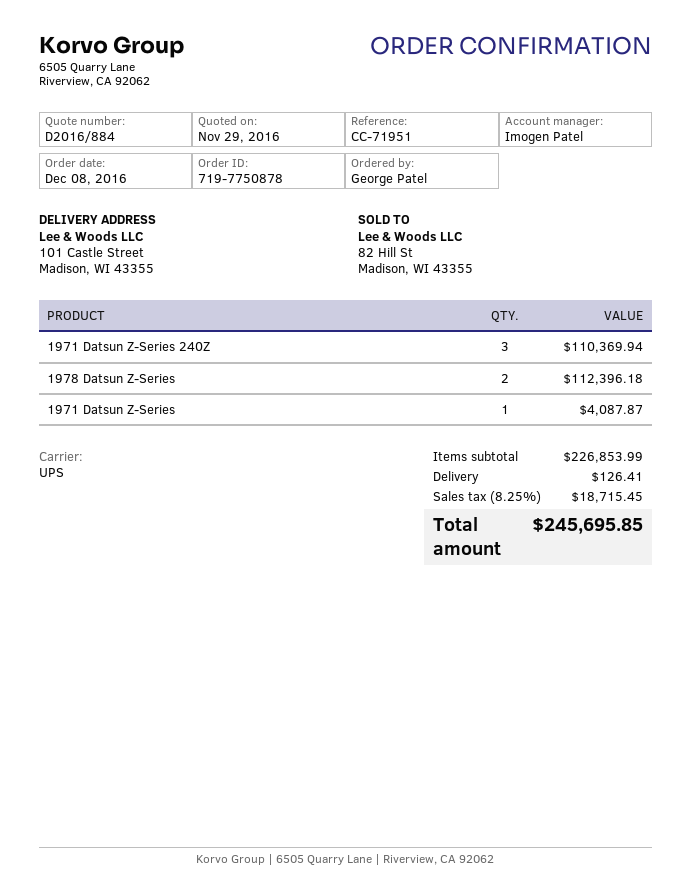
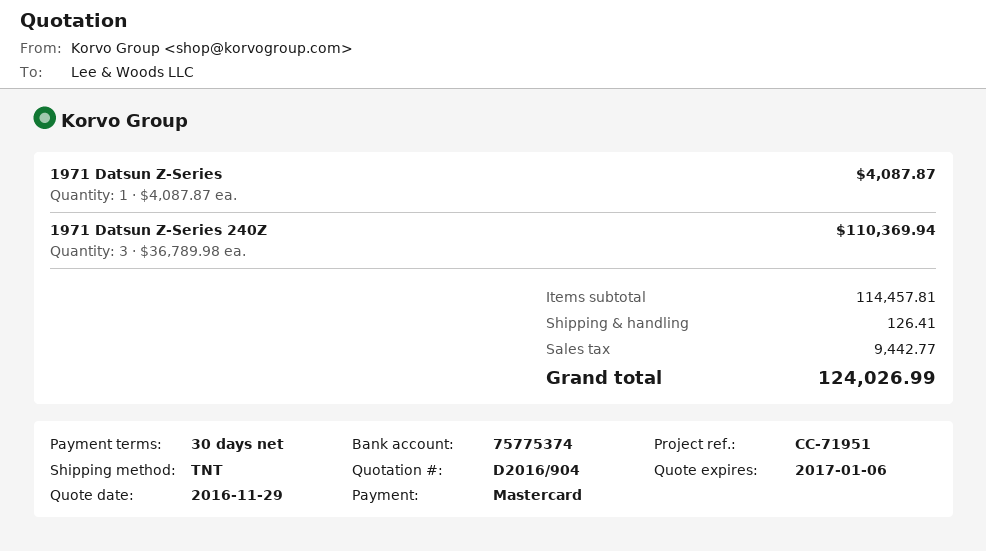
quote number: D2016/884 -> D2016/904
shipping method: UPS -> TNT
1978 Datsun Z-Series: 2 for 112396.18 -> none
subtotal: 226853.99 -> 114457.81
tax: 18715.45 -> 9442.77
total: 245695.85 -> 124026.99

